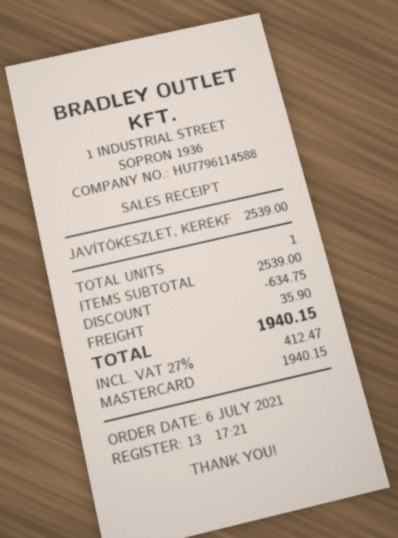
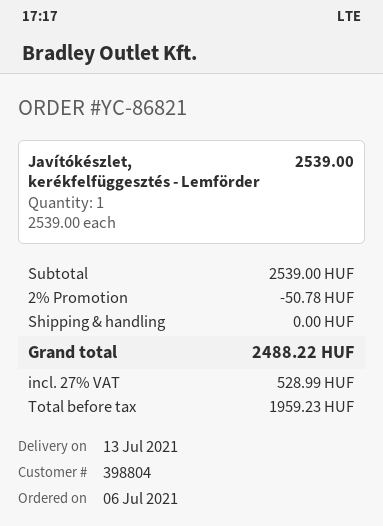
discount: 634.75 -> 50.78
shipping: 35.90 -> 0.00
tax: 27% = 412.47 -> 27% = 528.99
total: 1940.15 -> 2488.22

